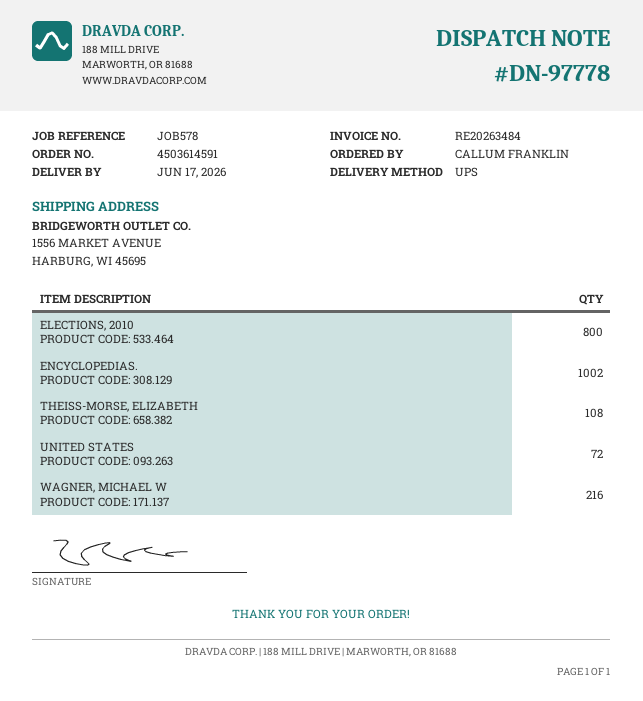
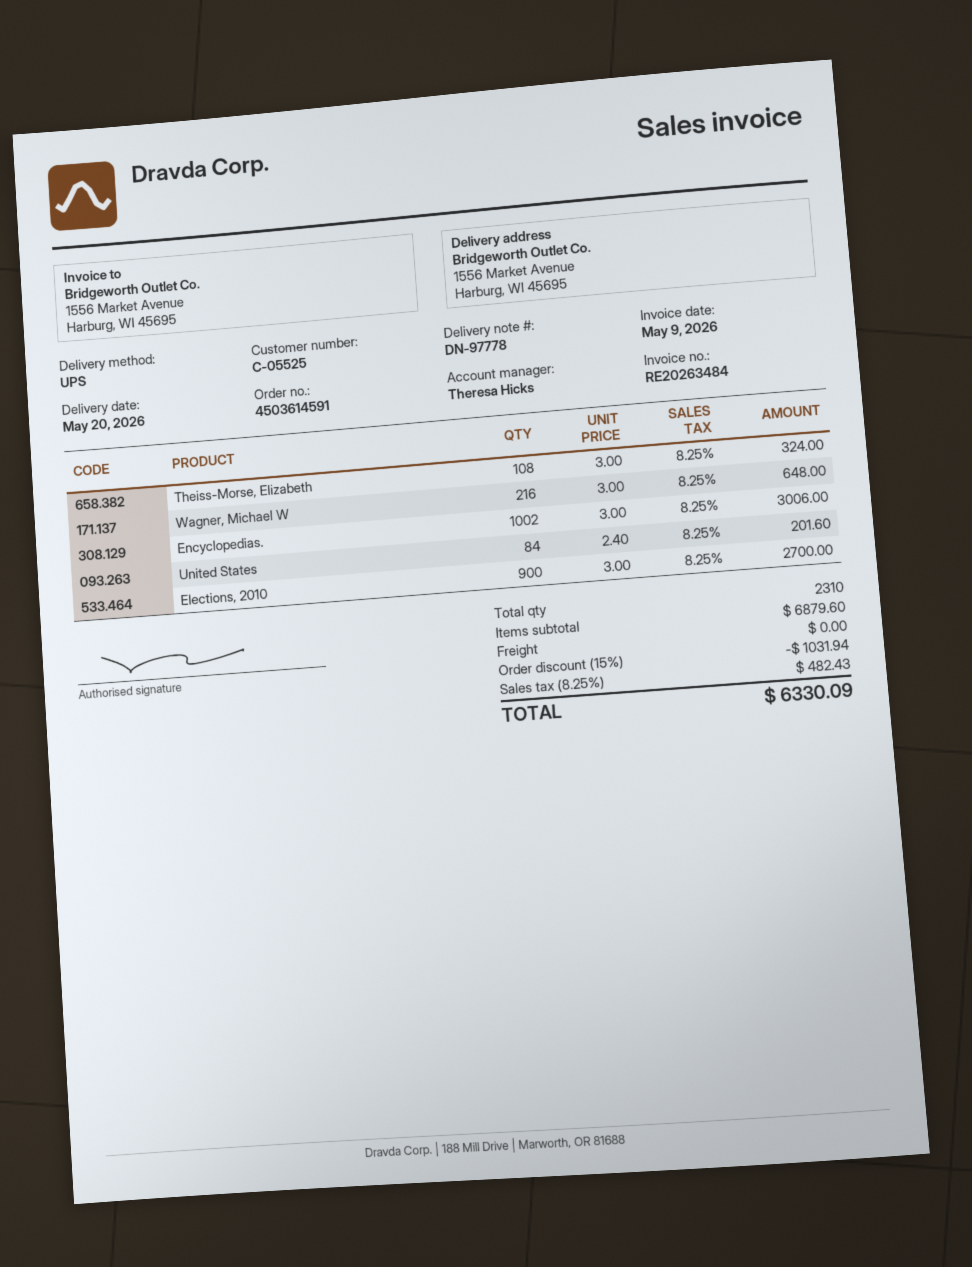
delivery date: 2026-06-17 -> 2026-05-20
ELECTIONS, 2010: 800 -> 900
UNITED STATES: 72 -> 84

